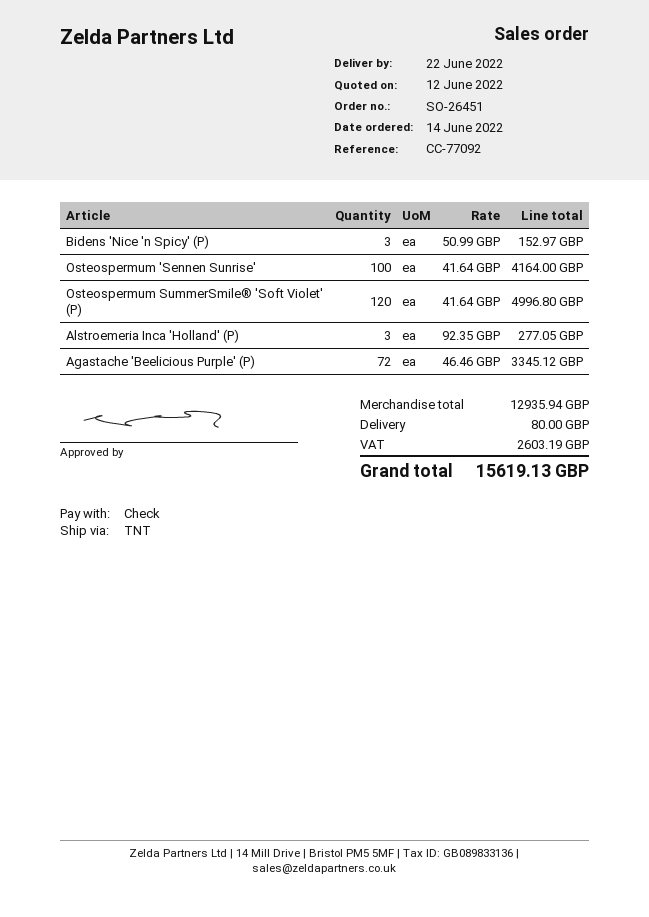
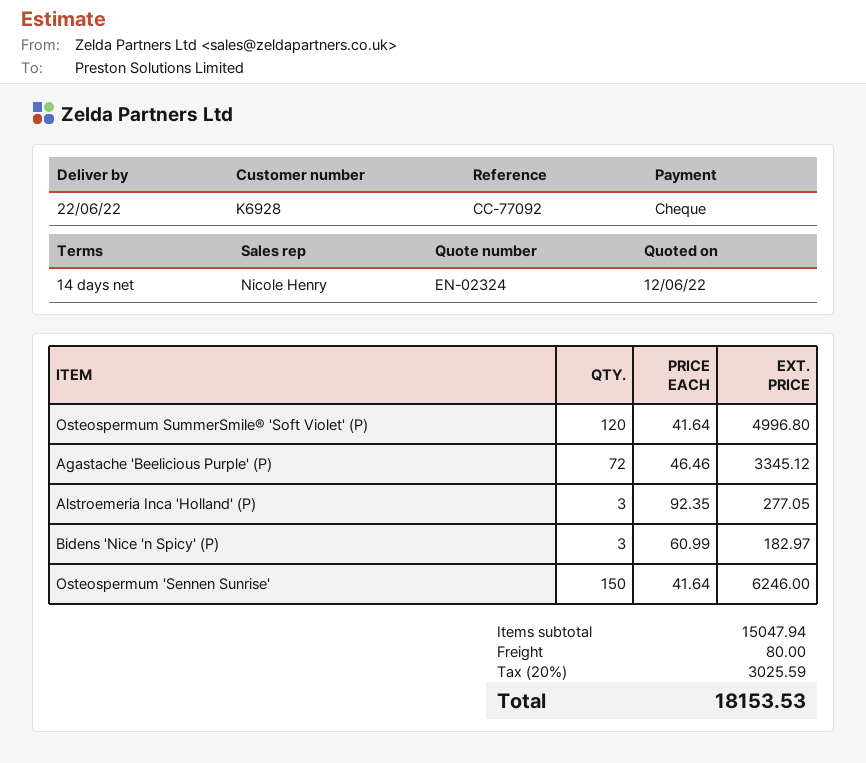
Bidens 'Nice 'n Spicy' (P): 3 x 50.99 = 152.97 -> 3 x 60.99 = 182.97
Osteospermum 'Sennen Sunrise': 100 x 41.64 = 4164.00 -> 150 x 41.64 = 6246.00
subtotal: 12935.94 -> 15047.94
tax: 2603.19 -> 3025.59
total: 15619.13 -> 18153.53

